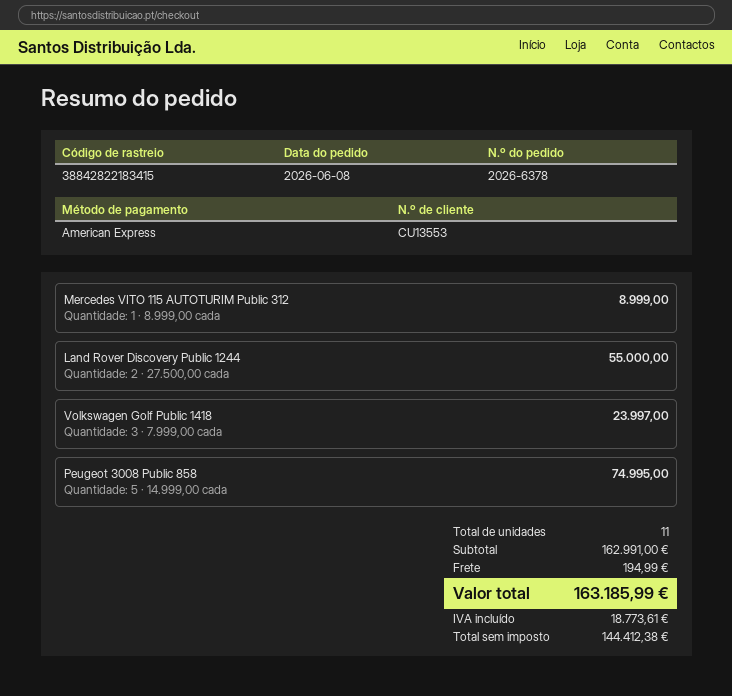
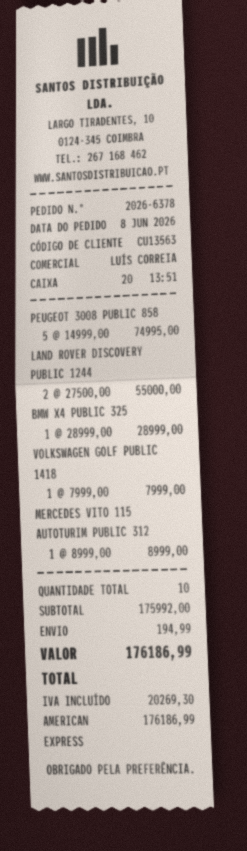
customer number: CU13553 -> CU13563
Volkswagen Golf Public 1418: 3 x 7999.00 = 23997.00 -> 1 x 7999.00 = 7999.00
BMW X4 PUBLIC 325: none -> 1 x 28999.00 = 28999.00
total quantity: 11 -> 10
subtotal: 162991.00 -> 175992.00
tax: 18773.61 -> 20269.30
total: 163185.99 -> 176186.99

